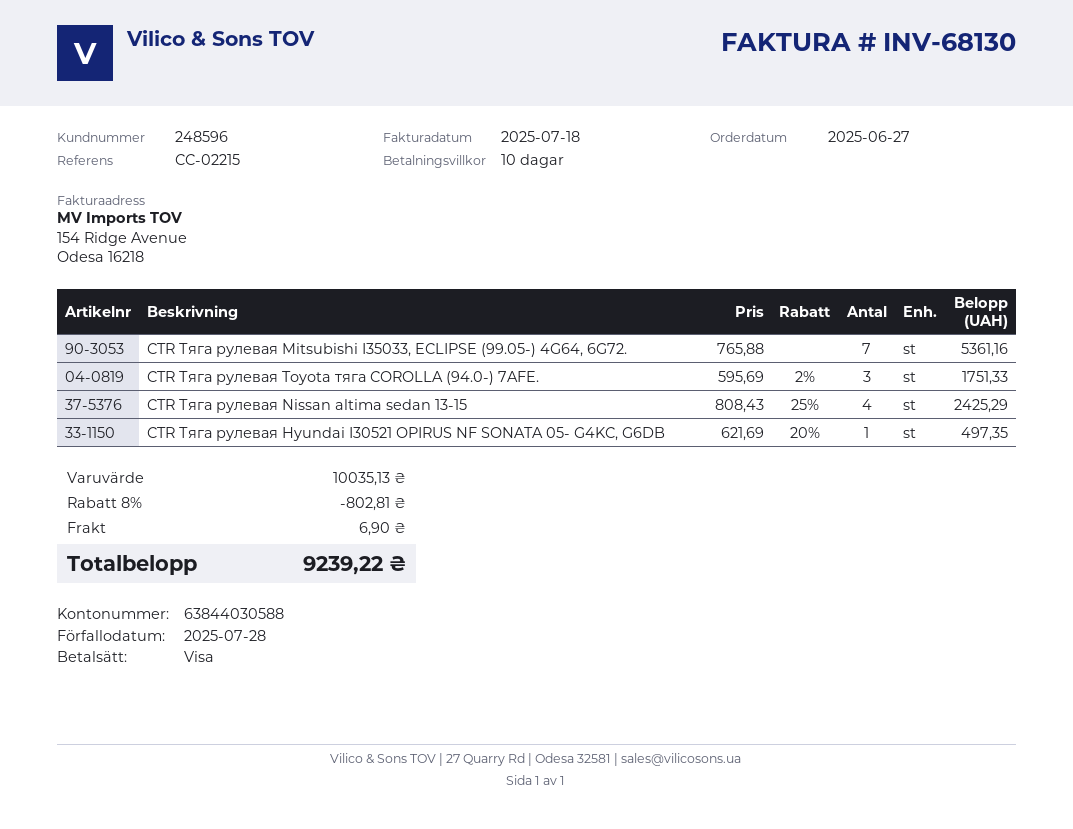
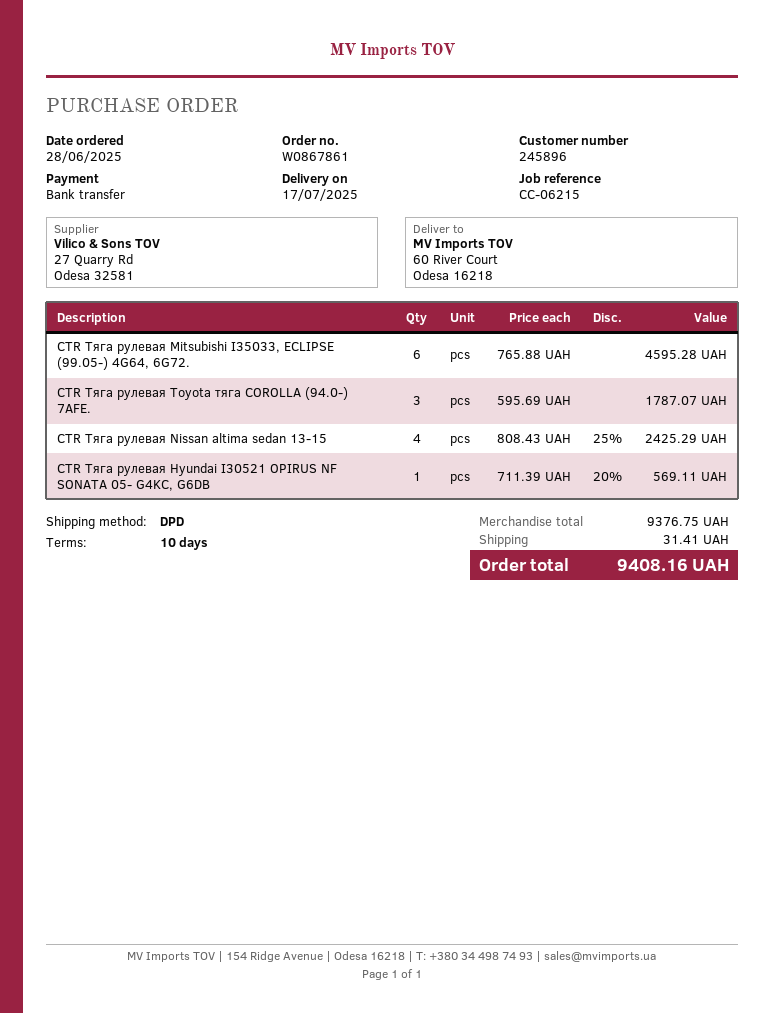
order date: 2025-06-27 -> 2025-06-28
customer number: 248596 -> 245896
reference: CC-02215 -> CC-06215
payment method: Visa -> bank transfer
CTR Тяга рулевая Mitsubishi I35033, ECLIPSE (99.05-) 4G64, 6G72.: 7 x 765.88 = 5361.16 -> 6 x 765.88 = 4595.28
CTR Тяга рулевая Toyota тяга COROLLA (94.0-) 7AFE.: 3 x 595.69 - 2% = 1751.33 -> 3 x 595.69 = 1787.07
CTR Тяга рулевая Hyundai I30521 OPIRUS NF SONATA 05- G4KC, G6DB: 1 x 621.69 - 20% = 497.35 -> 1 x 711.39 - 20% = 569.11
subtotal: 10035.13 -> 9376.75
discount: 8% = 802.81 -> none
shipping: 6.90 -> 31.41
total: 9239.22 -> 9408.16

